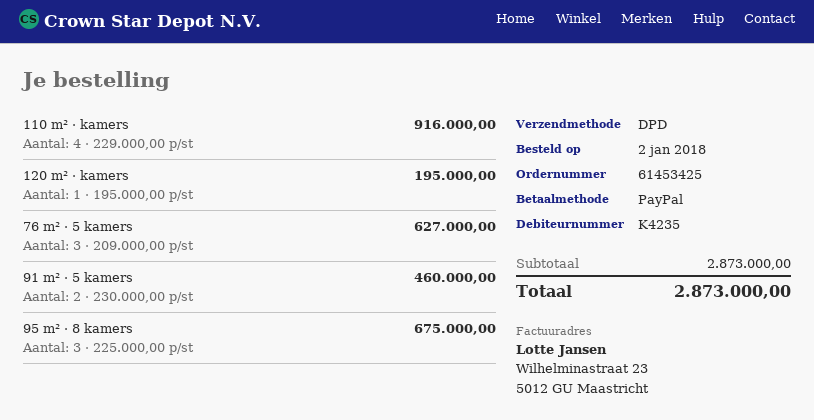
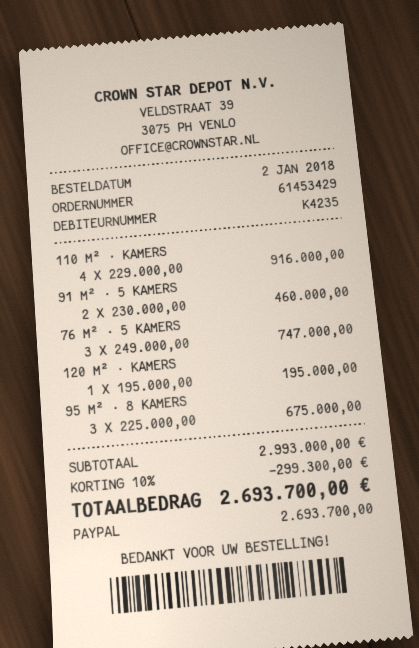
order number: 61453425 -> 61453429
76 m² · 5 kamers: 3 x 209000.00 = 627000.00 -> 3 x 249000.00 = 747000.00
subtotal: 2873000.00 -> 2993000.00
discount: none -> 10% = 299300.00
total: 2873000.00 -> 2693700.00

